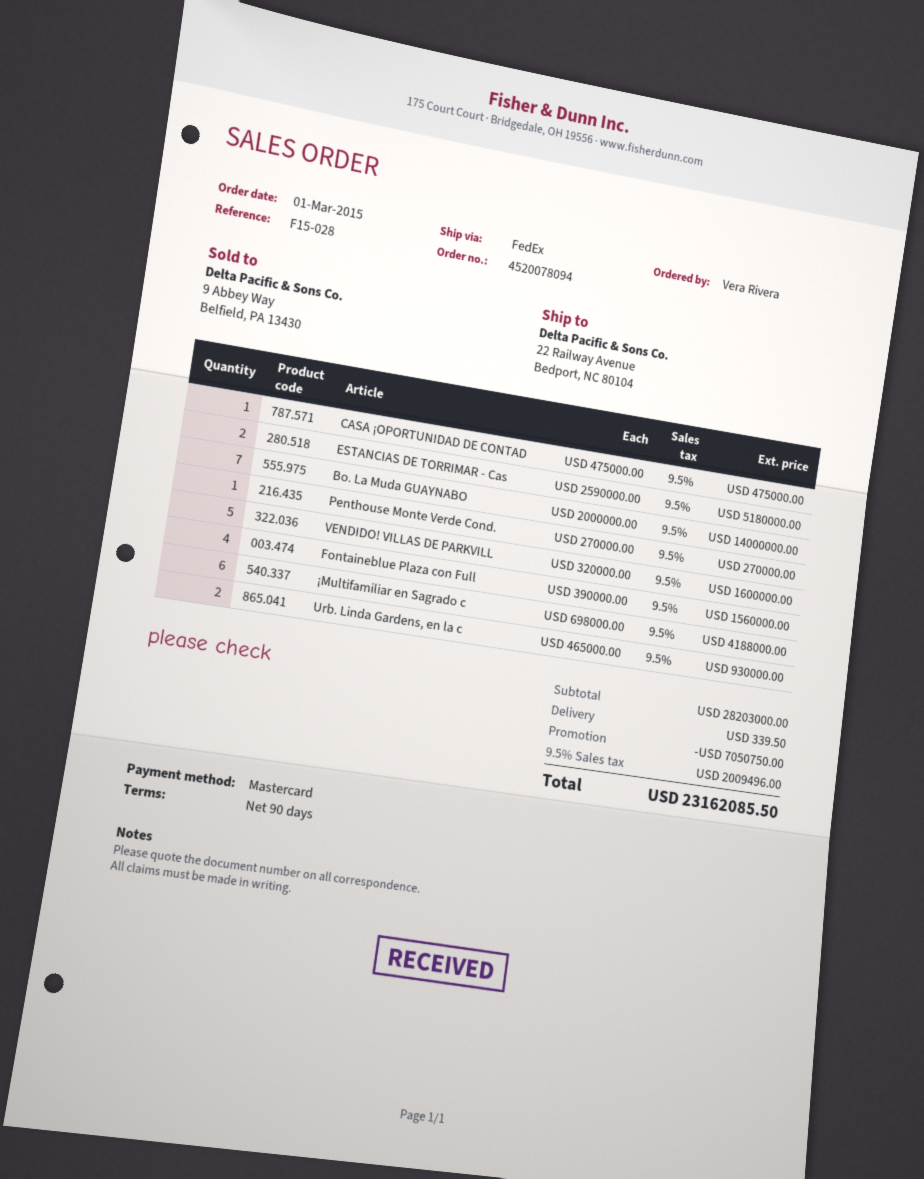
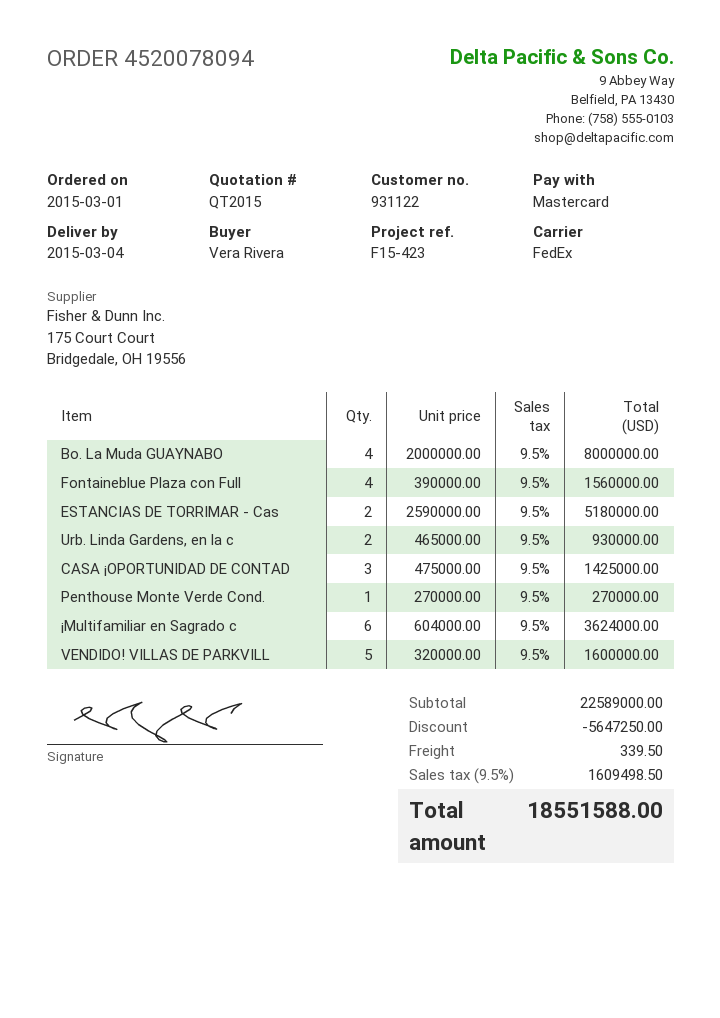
reference: F15-028 -> F15-423
CASA ¡OPORTUNIDAD DE CONTAD: 1 x 475000.00 = 475000.00 -> 3 x 475000.00 = 1425000.00
Bo. La Muda GUAYNABO: 7 x 2000000.00 = 14000000.00 -> 4 x 2000000.00 = 8000000.00
¡Multifamiliar en Sagrado c: 6 x 698000.00 = 4188000.00 -> 6 x 604000.00 = 3624000.00
subtotal: 28203000.00 -> 22589000.00
discount: 7050750.00 -> 5647250.00
tax: 9.5% = 2009496.00 -> 9.5% = 1609498.50
total: 23162085.50 -> 18551588.00

